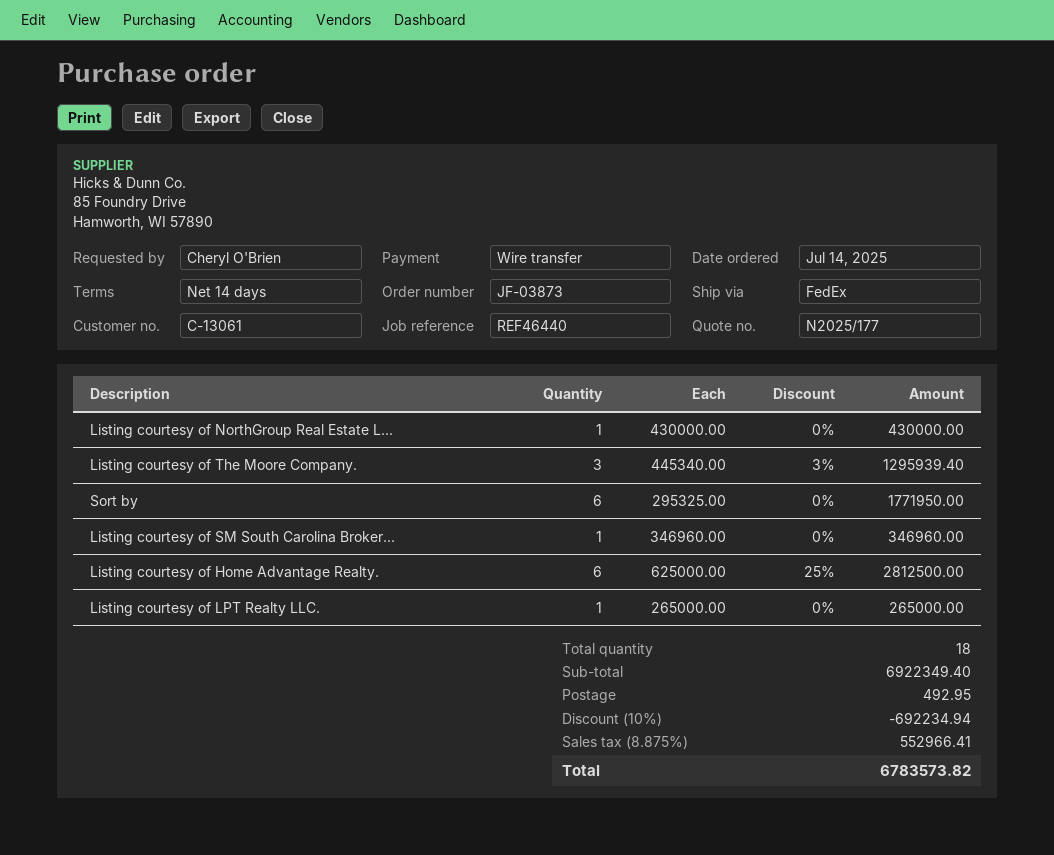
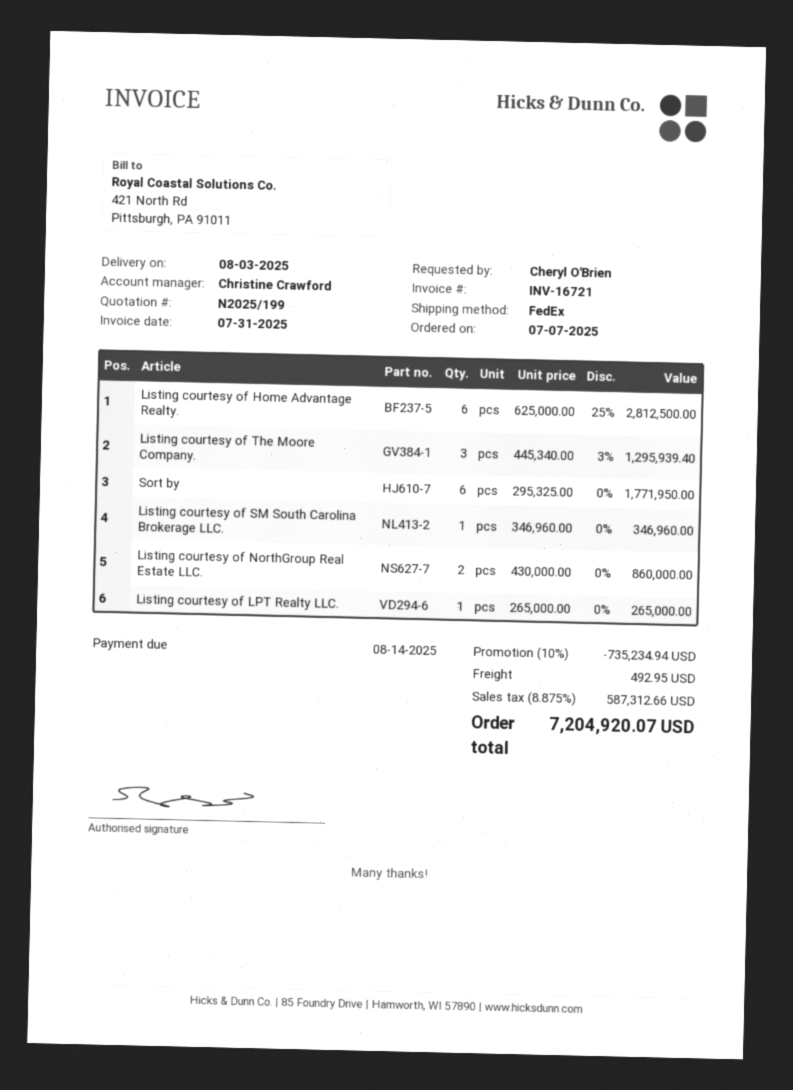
quote number: N2025/177 -> N2025/199
order date: 2025-07-14 -> 2025-07-07
Listing courtesy of NorthGroup Real Estate L...: 1 x 430000.00 = 430000.00 -> 2 x 430000.00 = 860000.00
discount: 10% = 692234.94 -> 10% = 735234.94
tax: 8.875% = 552966.41 -> 8.875% = 587312.66
total: 6783573.82 -> 7204920.07

